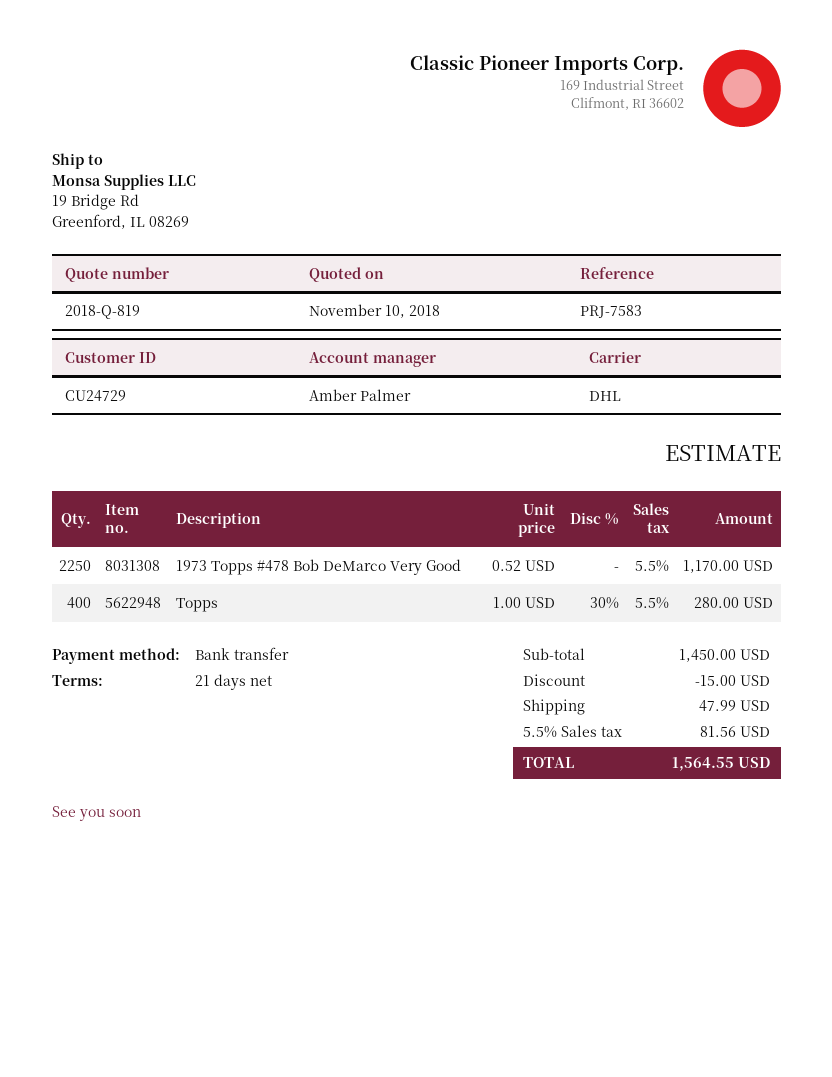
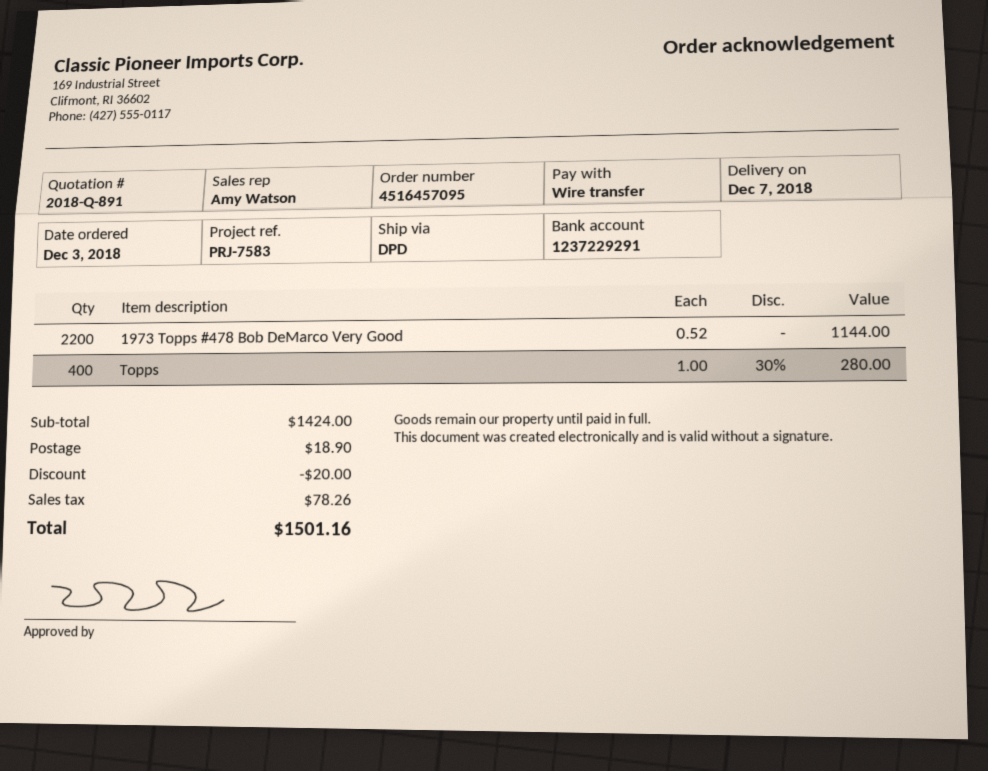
quote number: 2018-Q-819 -> 2018-Q-891
sales rep: Amber Palmer -> Amy Watson
shipping method: DHL -> DPD
1973 Topps #478 Bob DeMarco Very Good: 2250 x 0.52 = 1170.00 -> 2200 x 0.52 = 1144.00
subtotal: 1450.00 -> 1424.00
discount: 15.00 -> 20.00
shipping: 47.99 -> 18.90
tax: 81.56 -> 78.26
total: 1564.55 -> 1501.16

